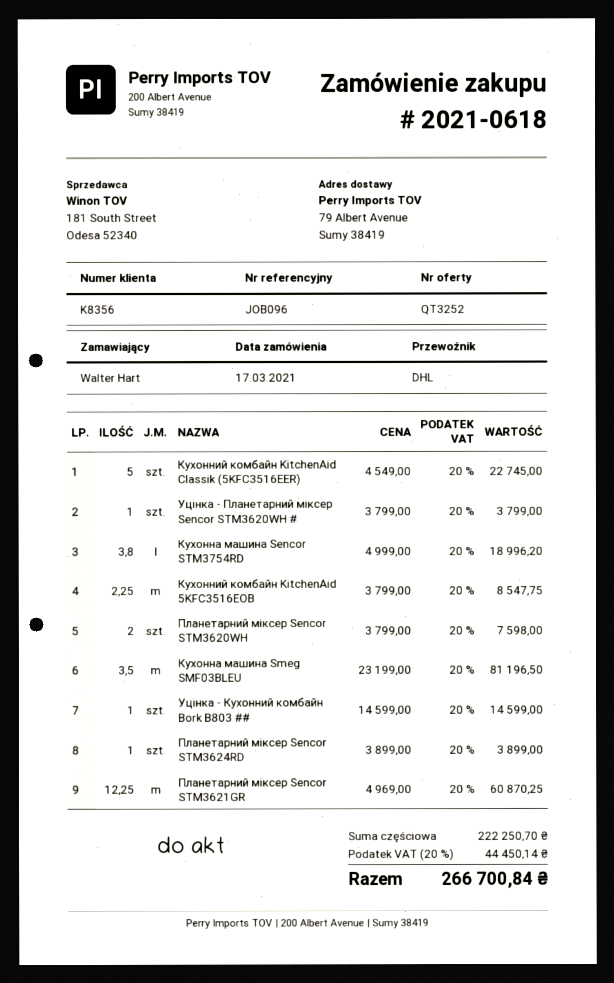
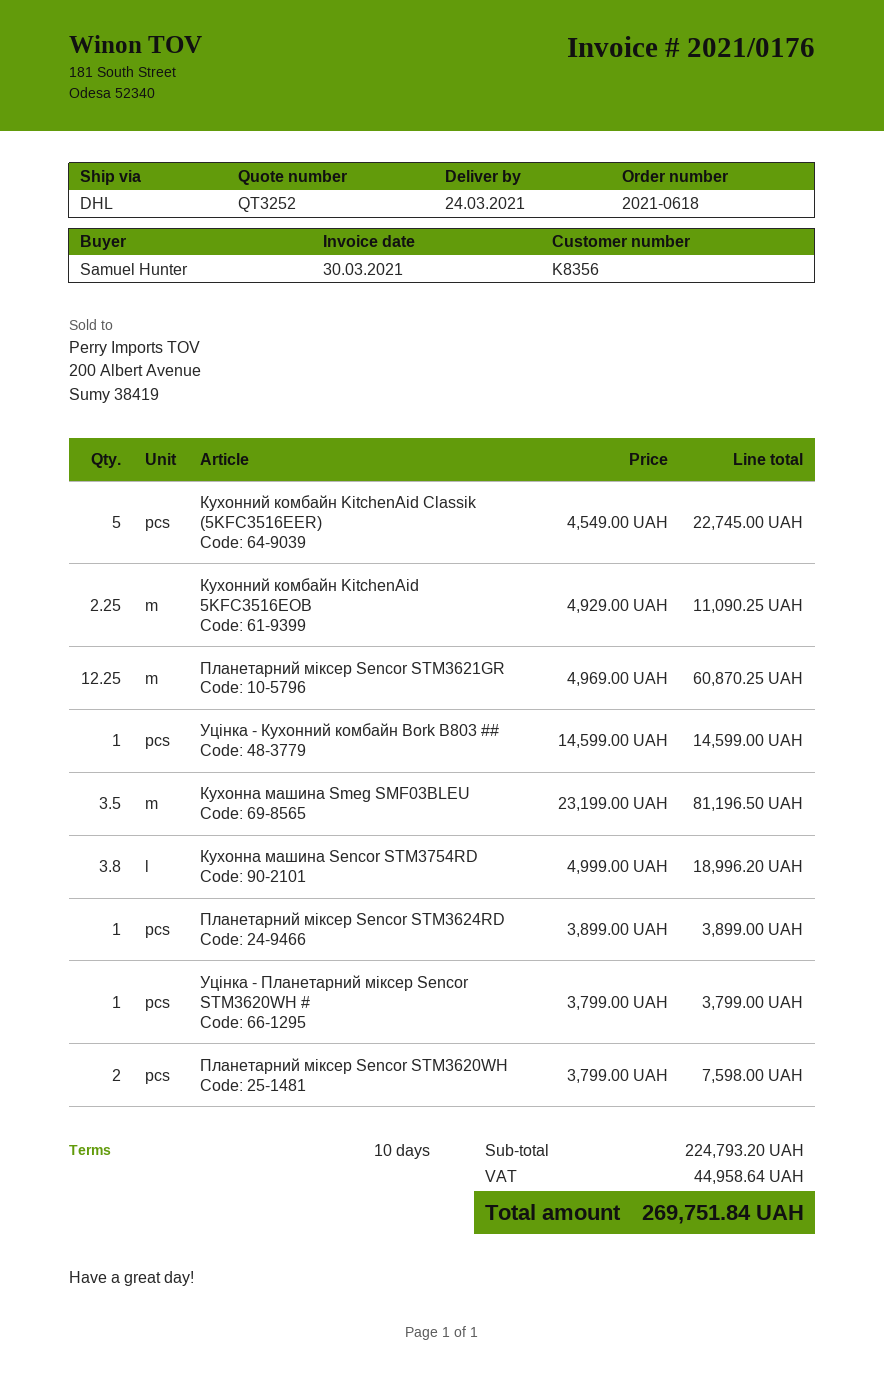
ordered by: Walter Hart -> Samuel Hunter
Кухонний комбайн KitchenAid 5KFC3516EOB: 2.25 x 3799.00 = 8547.75 -> 2.25 x 4929.00 = 11090.25
subtotal: 222250.70 -> 224793.20
tax: 44450.14 -> 44958.64
total: 266700.84 -> 269751.84

